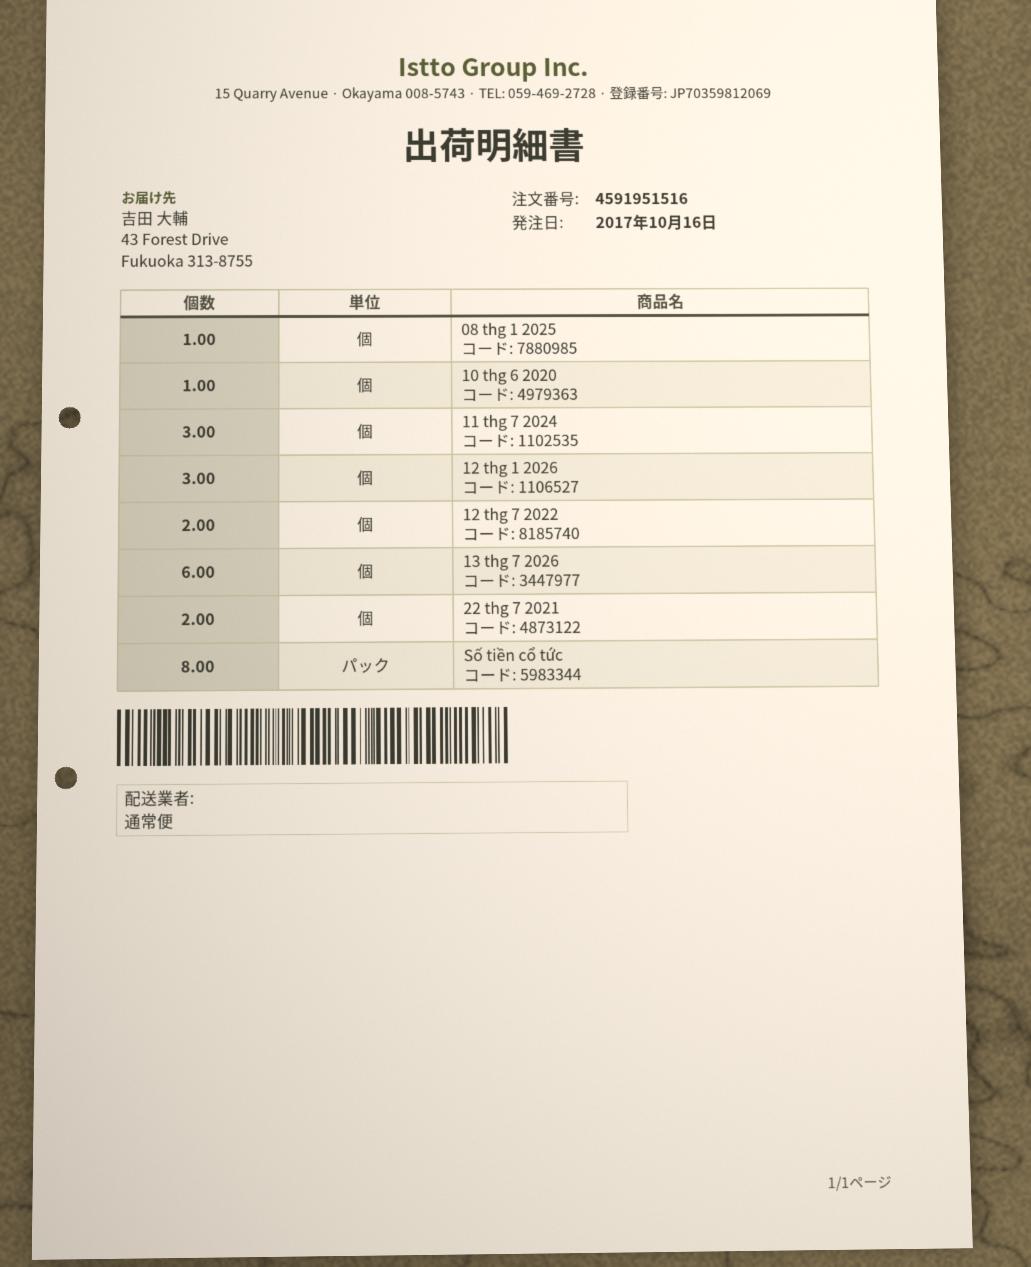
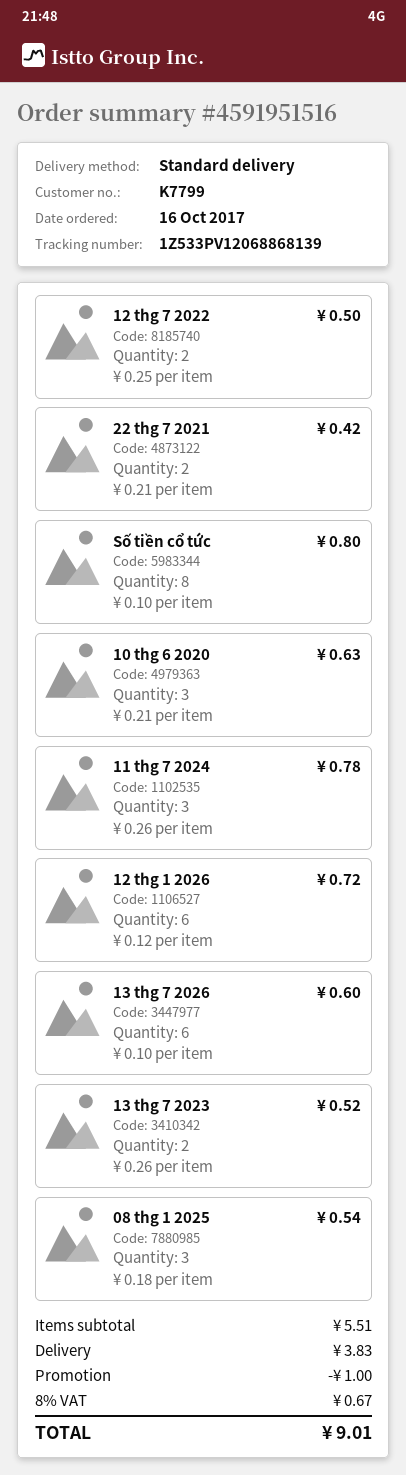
08 thg 1 2025: 1 -> 3
10 thg 6 2020: 1 -> 3
12 thg 1 2026: 3 -> 6
13 thg 7 2023: none -> 2

